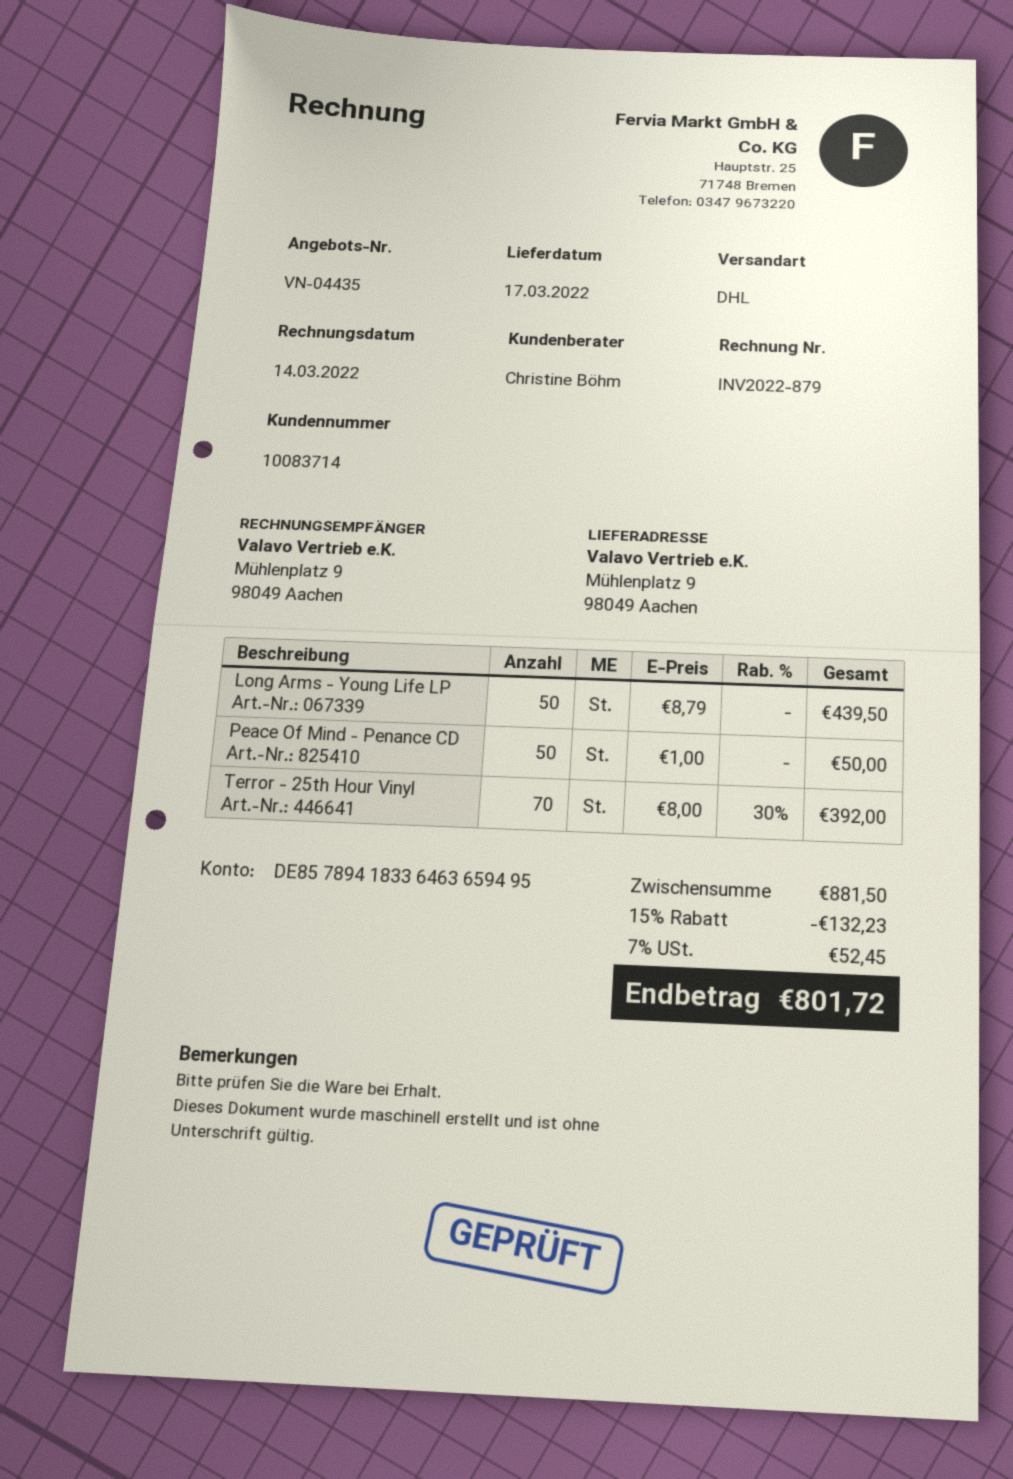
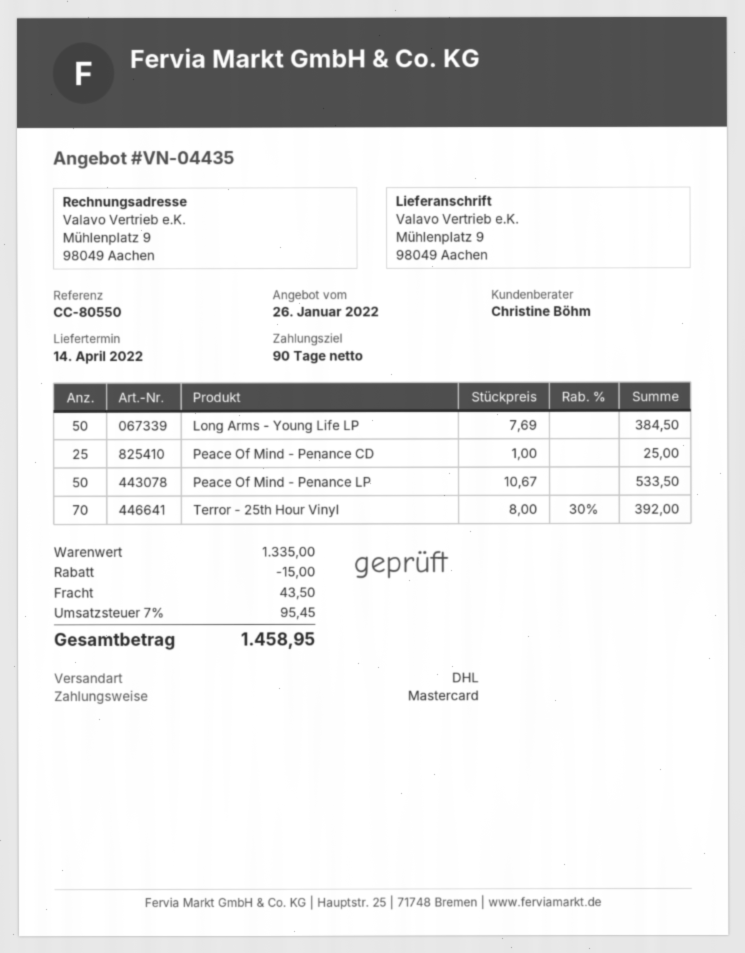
delivery date: 2022-03-17 -> 2022-04-14
Long Arms - Young Life LP: 50 x 8.79 = 439.50 -> 50 x 7.69 = 384.50
Peace Of Mind - Penance CD: 50 x 1.00 = 50.00 -> 25 x 1.00 = 25.00
Peace Of Mind - Penance LP: none -> 50 x 10.67 = 533.50
subtotal: 881.50 -> 1335.00
discount: 132.23 -> 15.00
shipping: none -> 43.50
tax: 7% = 52.45 -> 7% = 95.45
total: 801.72 -> 1458.95

